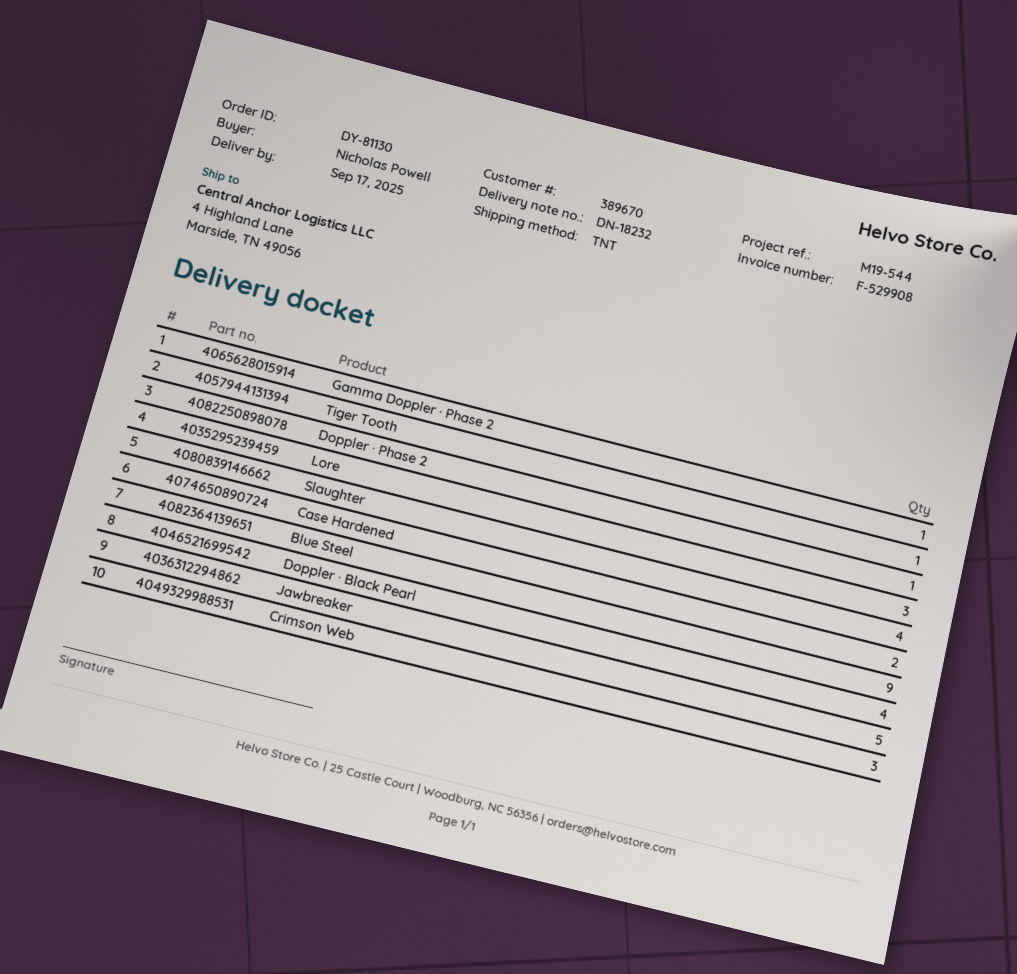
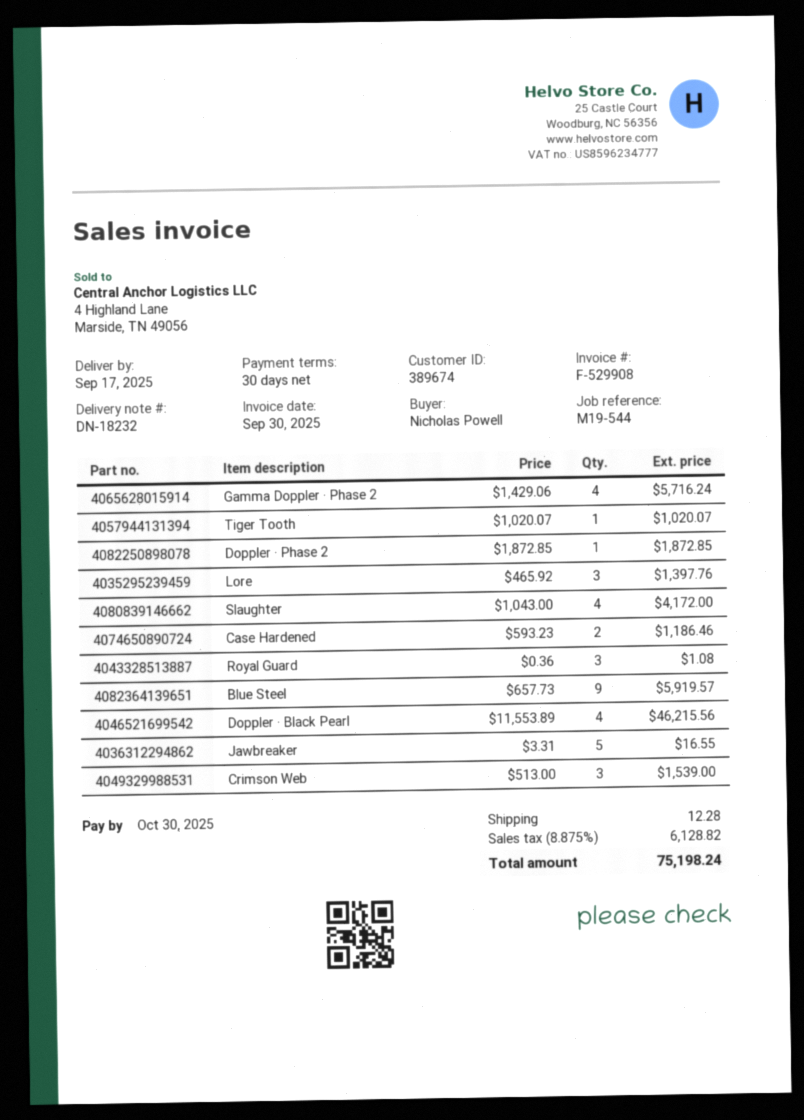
customer number: 389670 -> 389674
Gamma Doppler · Phase 2: 1 -> 4
Royal Guard: none -> 3

